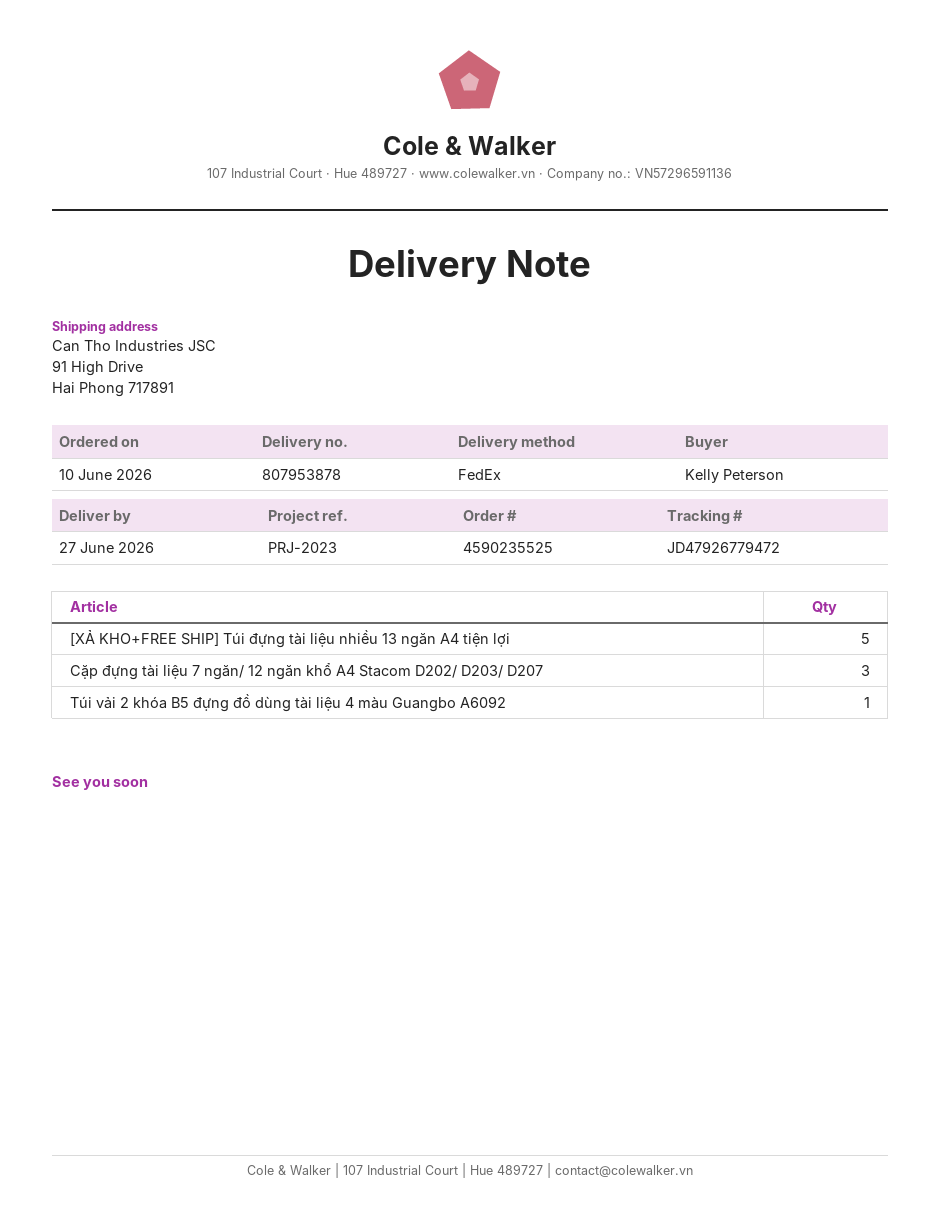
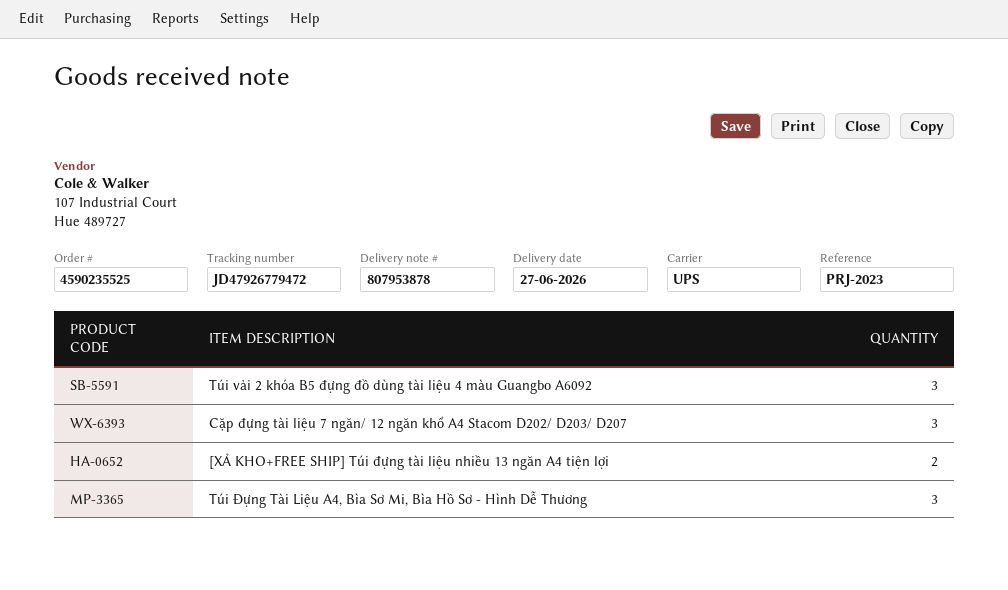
shipping method: FedEx -> UPS
[XẢ KHO+FREE SHIP] Túi đựng tài liệu nhiều 13 ngăn A4 tiện lợi: 5 -> 2
Túi vải 2 khóa B5 đựng đồ dùng tài liệu 4 màu Guangbo A6092: 1 -> 3
Túi Đựng Tài Liệu A4, Bìa Sơ Mi, Bìa Hồ Sơ - Hình Dễ Thương: none -> 3

